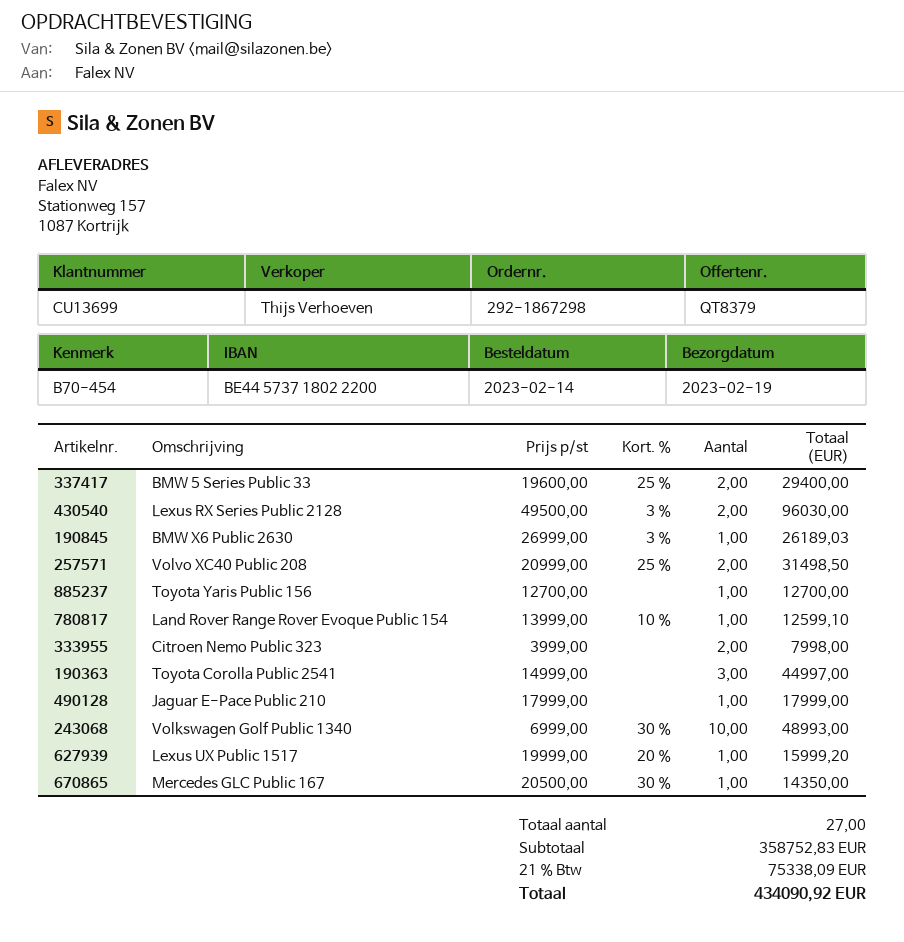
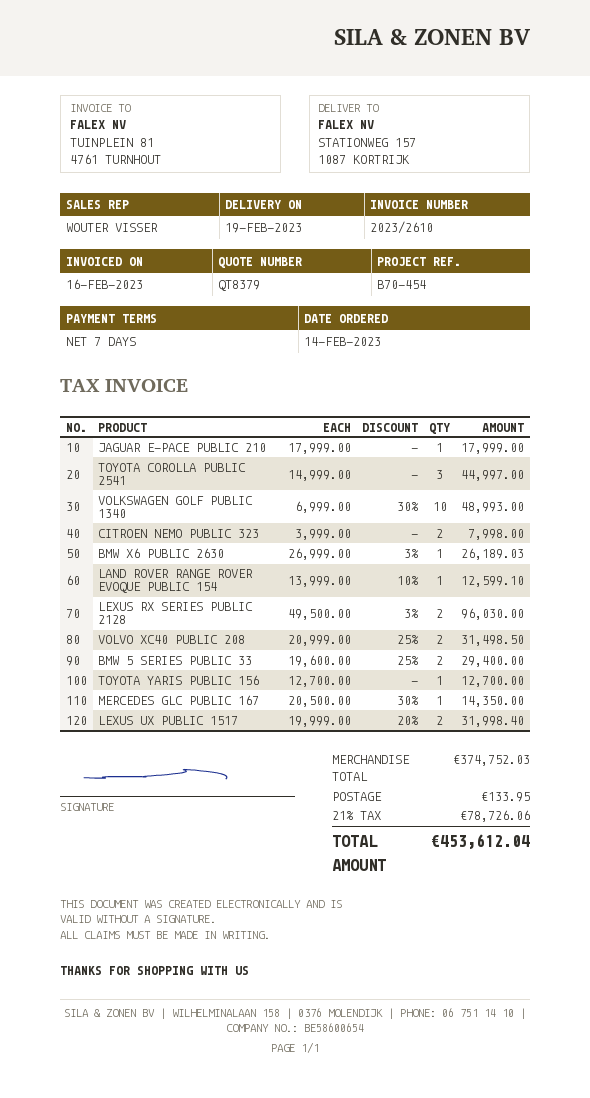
sales rep: Thijs Verhoeven -> WOUTER VISSER
Lexus UX Public 1517: 1 x 19999.00 - 20% = 15999.20 -> 2 x 19999.00 - 20% = 31998.40
subtotal: 358752.83 -> 374752.03
shipping: none -> 133.95
tax: 21% = 75338.09 -> 21% = 78726.06
total: 434090.92 -> 453612.04

